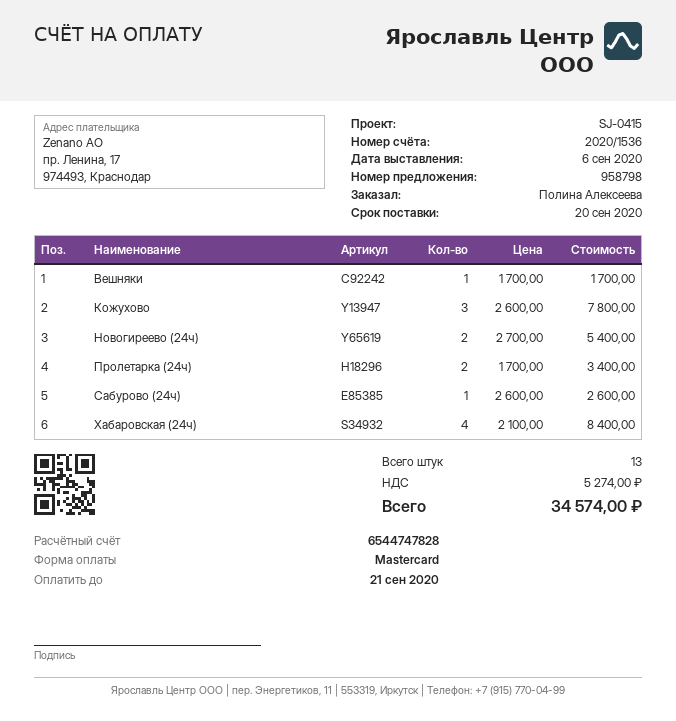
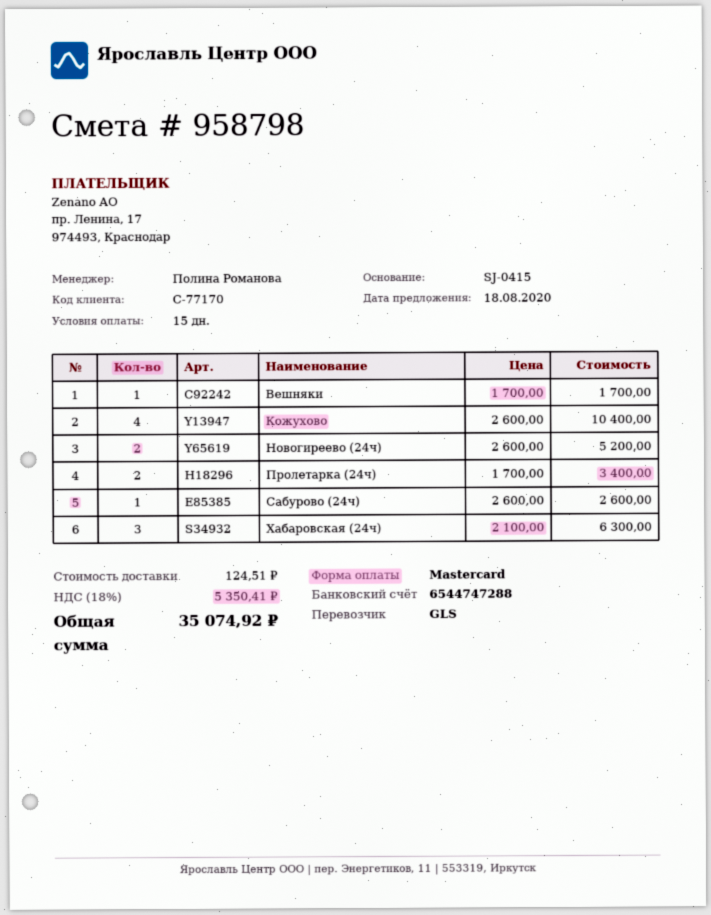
bank account: 6544747828 -> 6544747288
Кожухово: 3 x 2600.00 = 7800.00 -> 4 x 2600.00 = 10400.00
Новогиреево (24ч): 2 x 2700.00 = 5400.00 -> 2 x 2600.00 = 5200.00
Хабаровская (24ч): 4 x 2100.00 = 8400.00 -> 3 x 2100.00 = 6300.00
shipping: none -> 124.51
tax: 5274.00 -> 5350.41
total: 34574.00 -> 35074.92

